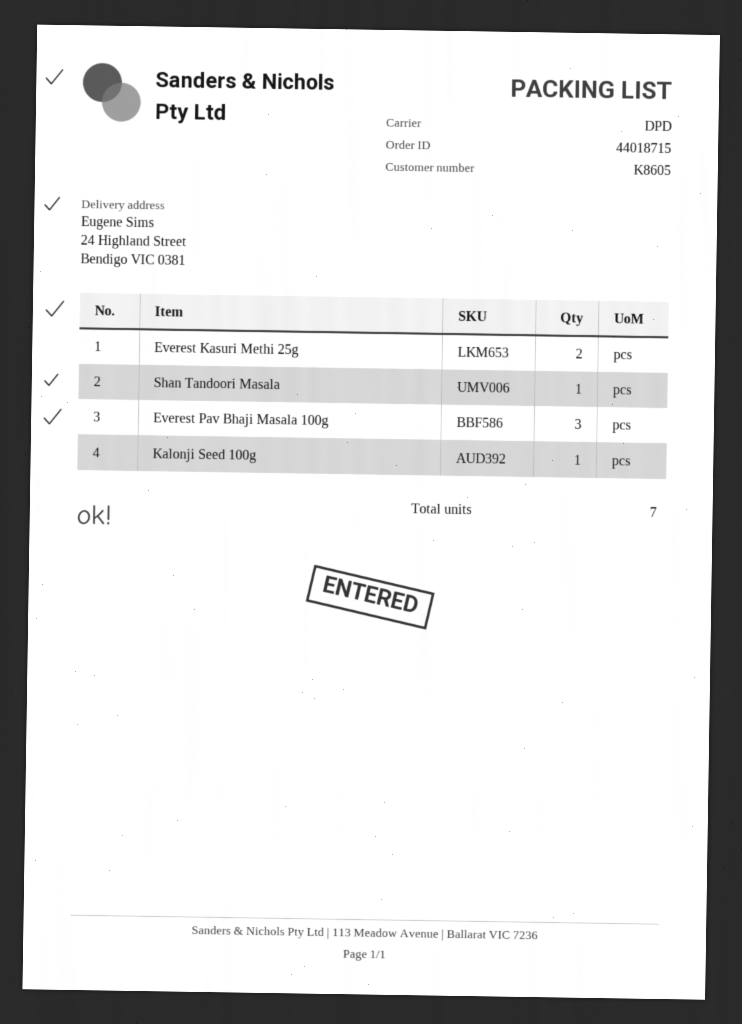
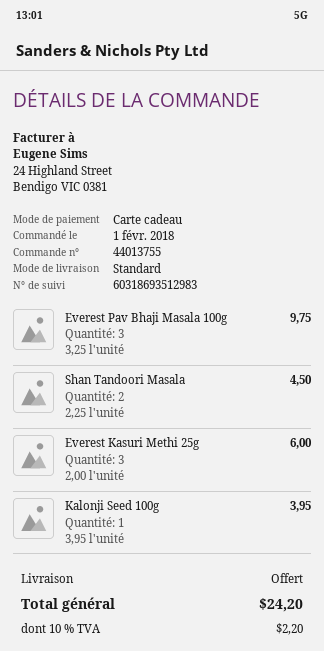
order number: 44018715 -> 44013755
shipping method: DPD -> standard
Everest Kasuri Methi 25g: 2 -> 3
Shan Tandoori Masala: 1 -> 2

